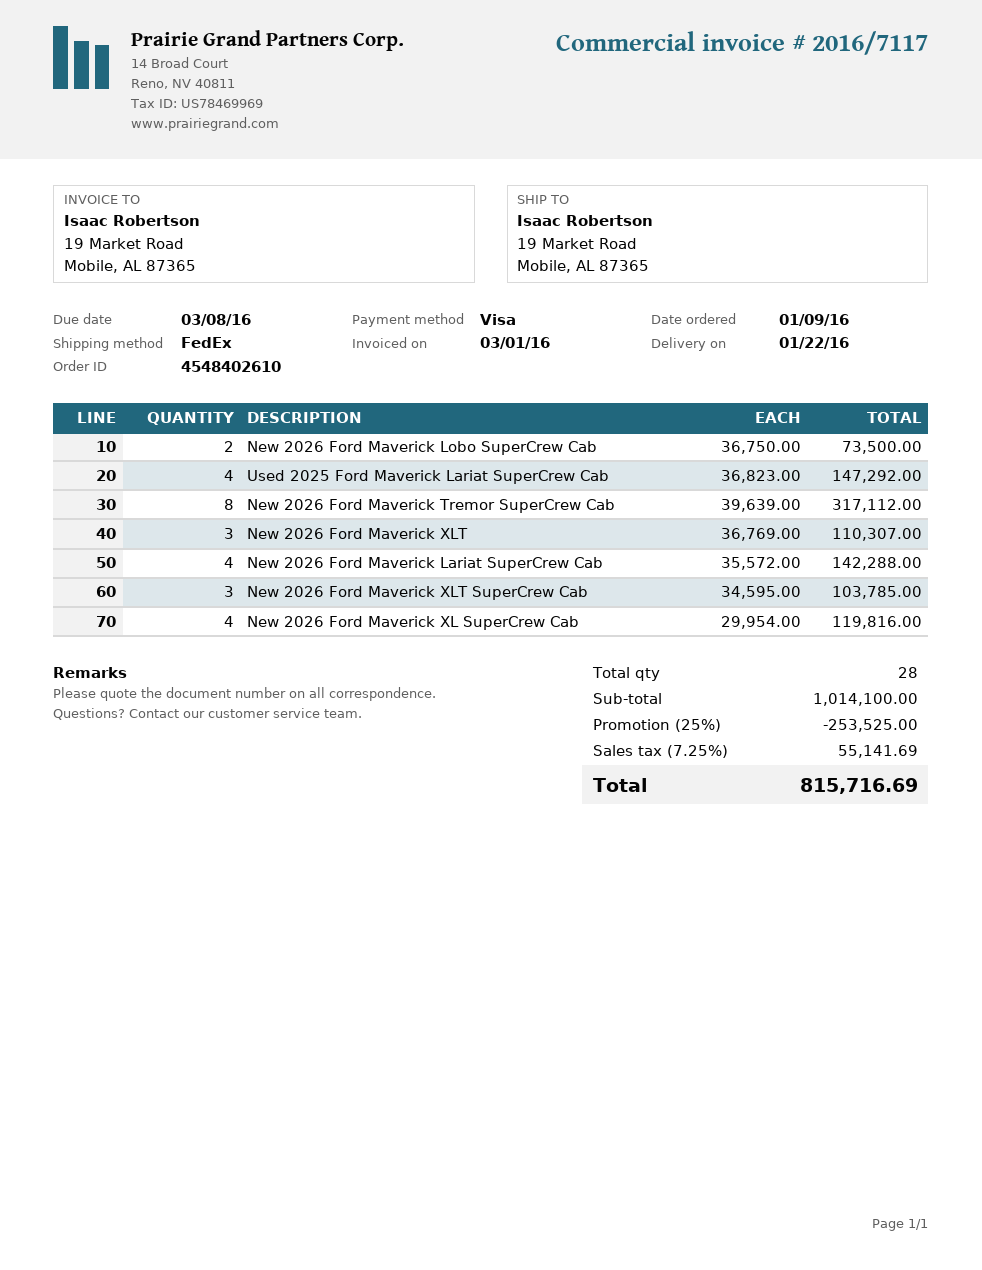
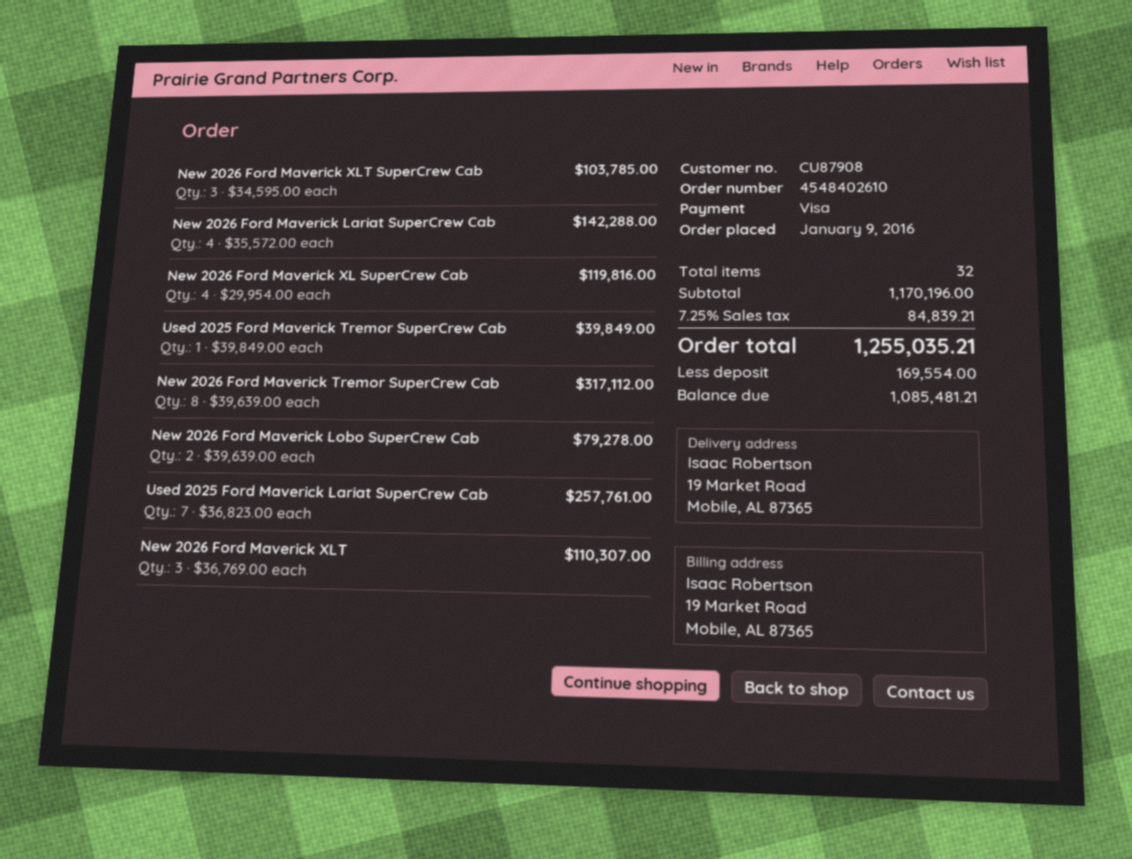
New 2026 Ford Maverick Lobo SuperCrew Cab: 2 x 36750.00 = 73500.00 -> 2 x 39639.00 = 79278.00
Used 2025 Ford Maverick Lariat SuperCrew Cab: 4 x 36823.00 = 147292.00 -> 7 x 36823.00 = 257761.00
Used 2025 Ford Maverick Tremor SuperCrew Cab: none -> 1 x 39849.00 = 39849.00
total quantity: 28 -> 32
subtotal: 1014100.00 -> 1170196.00
discount: 25% = 253525.00 -> none
tax: 7.25% = 55141.69 -> 7.25% = 84839.21
total: 815716.69 -> 1255035.21

